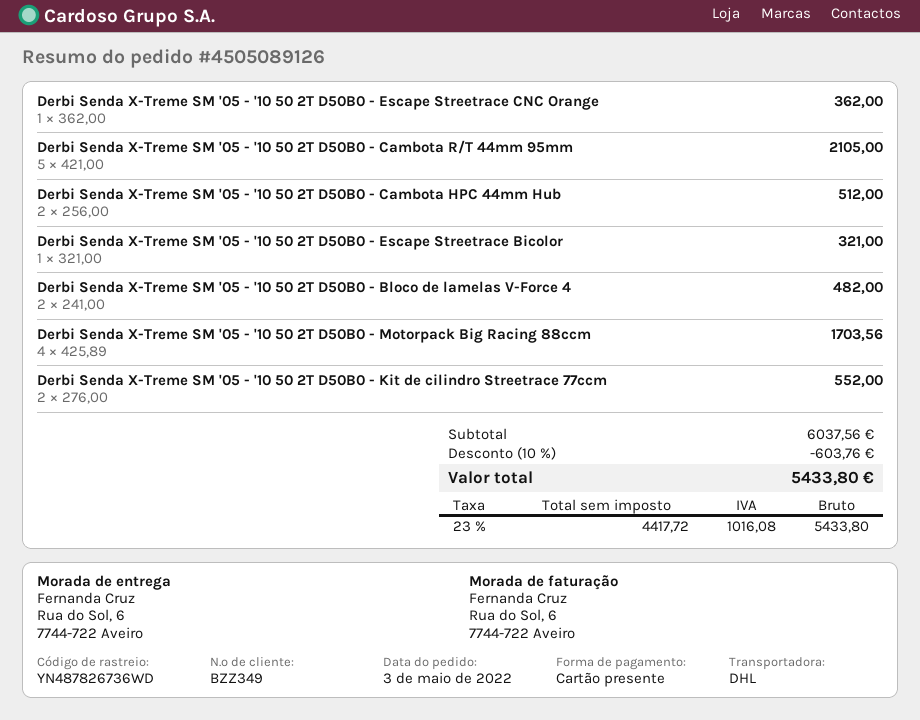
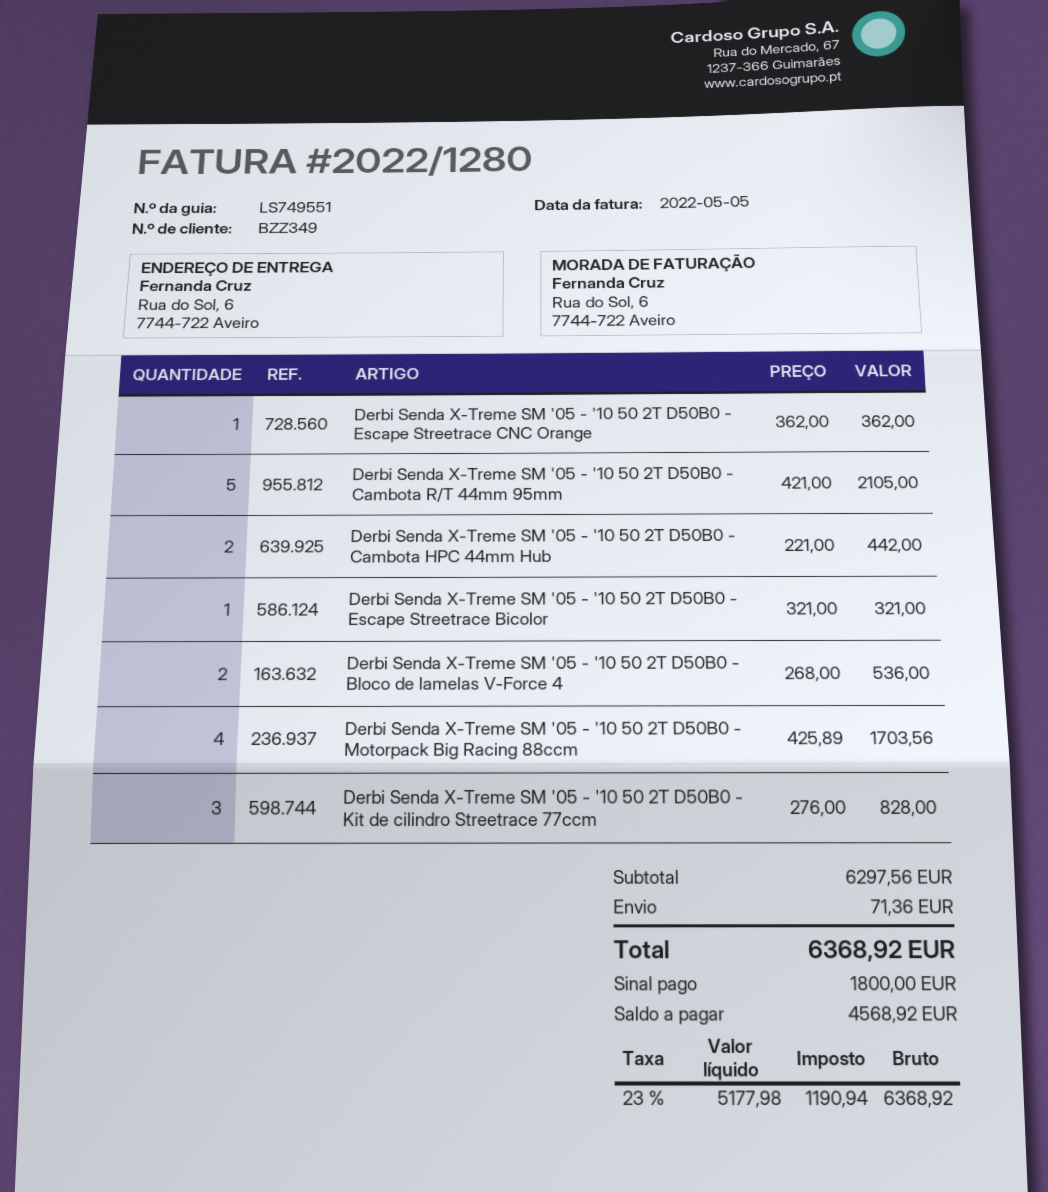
Derbi Senda X-Treme SM '05 - '10 50 2T D50B0 - Cambota HPC 44mm Hub: 2 x 256.00 = 512.00 -> 2 x 221.00 = 442.00
Derbi Senda X-Treme SM '05 - '10 50 2T D50B0 - Bloco de lamelas V-Force 4: 2 x 241.00 = 482.00 -> 2 x 268.00 = 536.00
Derbi Senda X-Treme SM '05 - '10 50 2T D50B0 - Kit de cilindro Streetrace 77ccm: 2 x 276.00 = 552.00 -> 3 x 276.00 = 828.00
subtotal: 6037.56 -> 6297.56
discount: 10% = 603.76 -> none
shipping: none -> 71.36
net: 4417.72 -> 5177.98
tax: 23% = 1016.08 -> 23% = 1190.94
total: 5433.80 -> 6368.92

